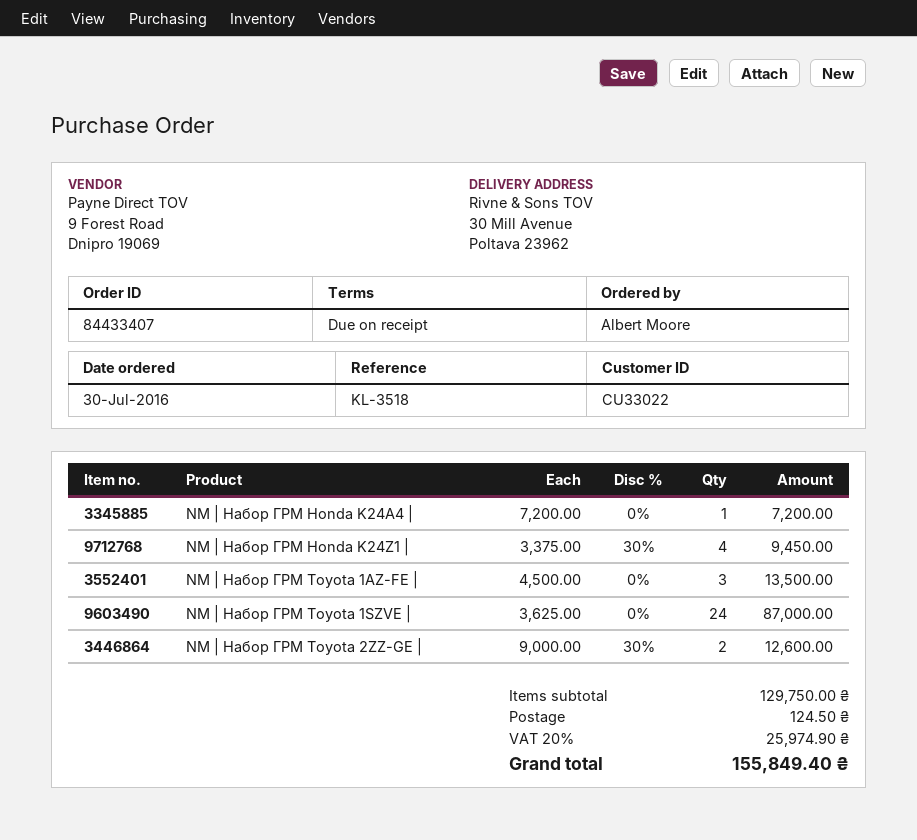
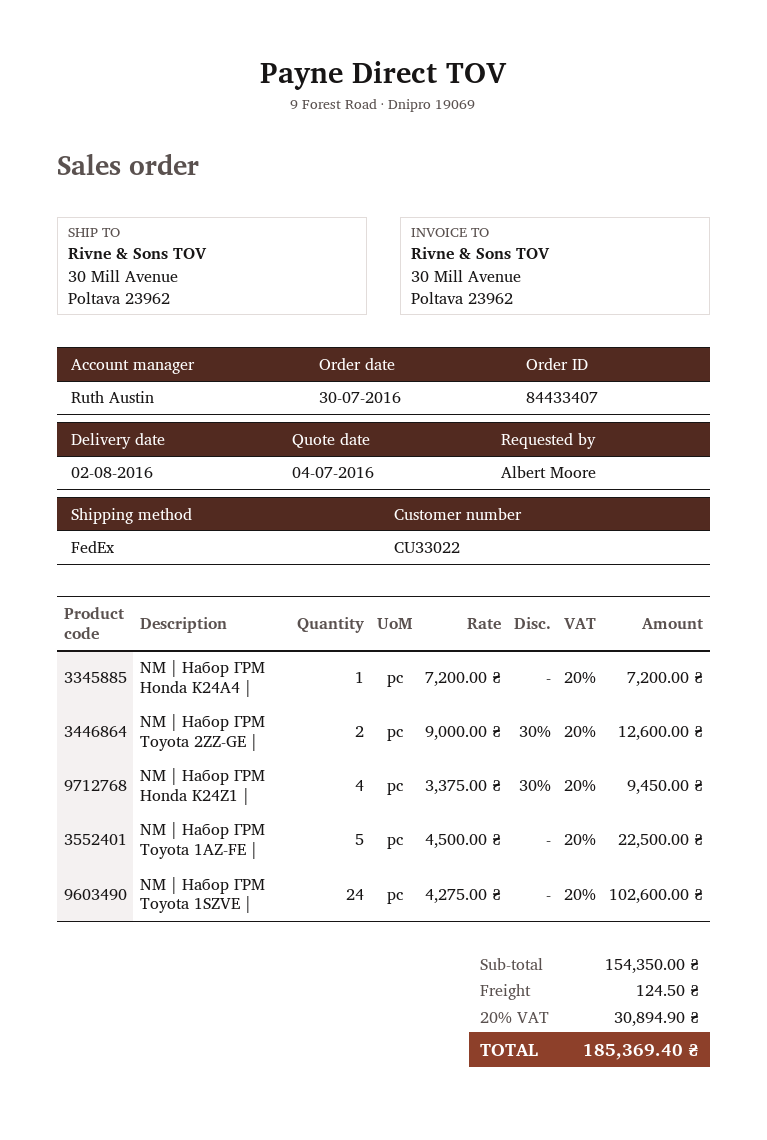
NM | Набор ГРМ Toyota 1AZ-FE |: 3 x 4500.00 = 13500.00 -> 5 x 4500.00 = 22500.00
NM | Набор ГРМ Toyota 1SZVE |: 24 x 3625.00 = 87000.00 -> 24 x 4275.00 = 102600.00
subtotal: 129750.00 -> 154350.00
tax: 20% = 25974.90 -> 20% = 30894.90
total: 155849.40 -> 185369.40

